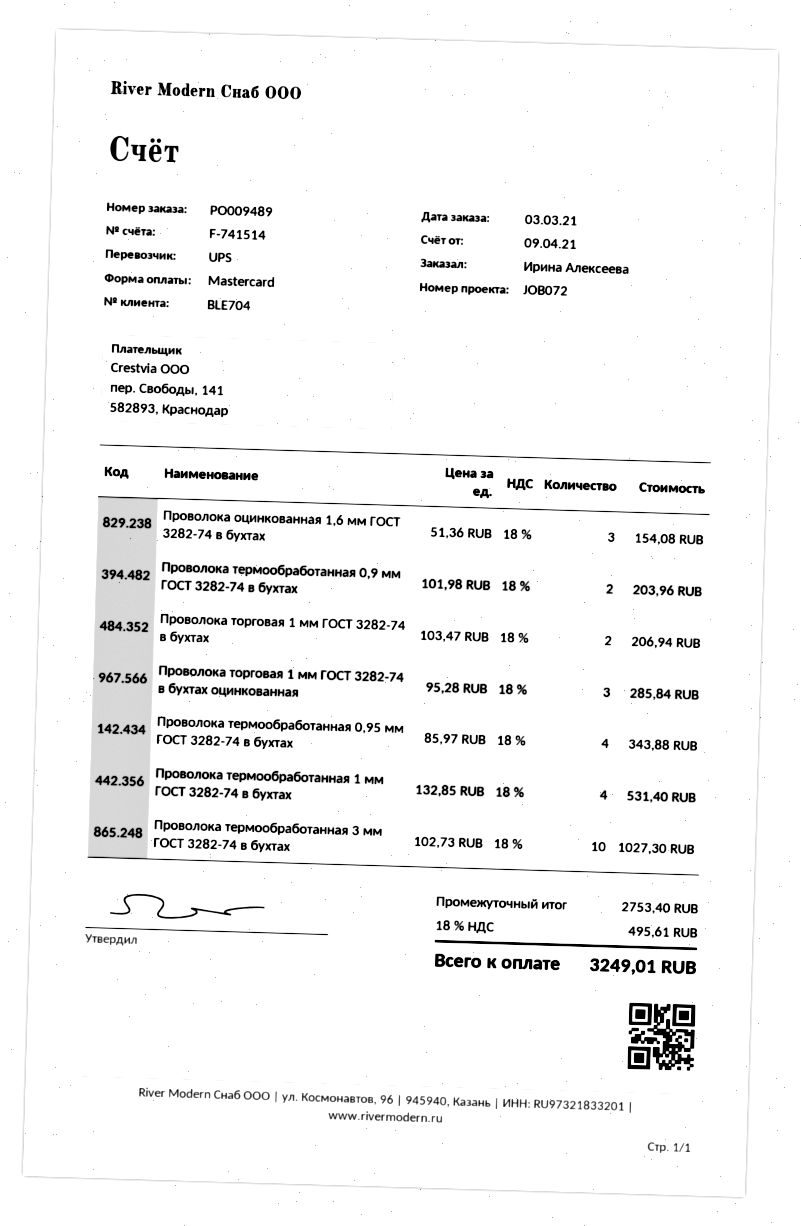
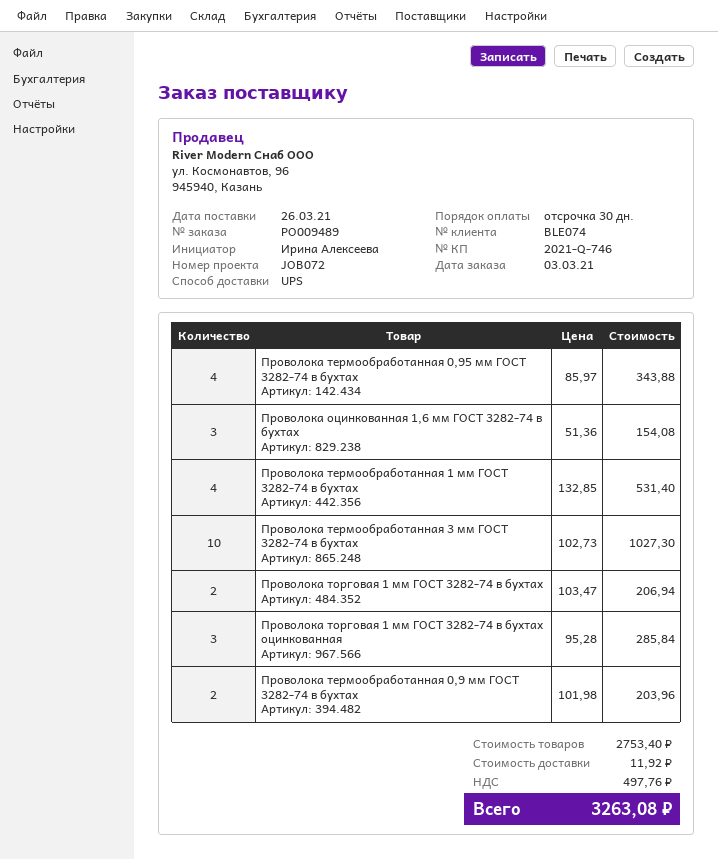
customer number: BLE704 -> BLE074
shipping: none -> 11.92
tax: 495.61 -> 497.76
total: 3249.01 -> 3263.08

